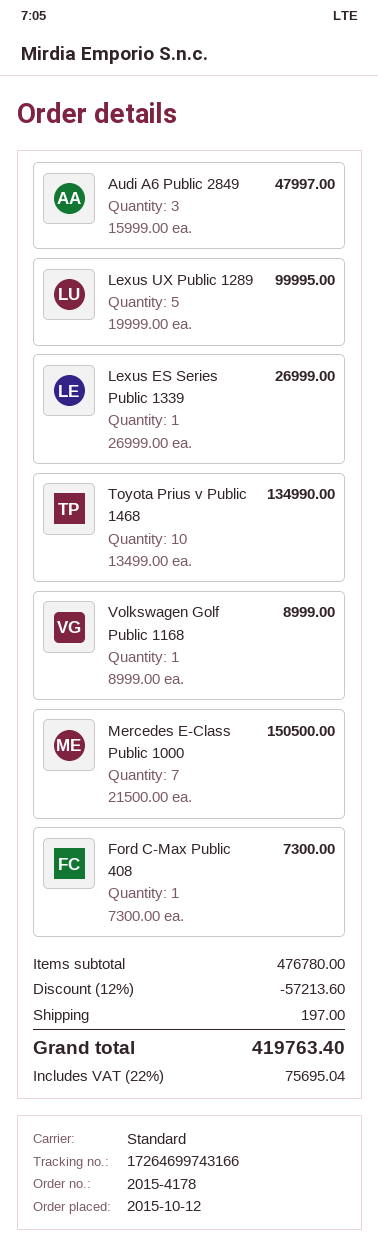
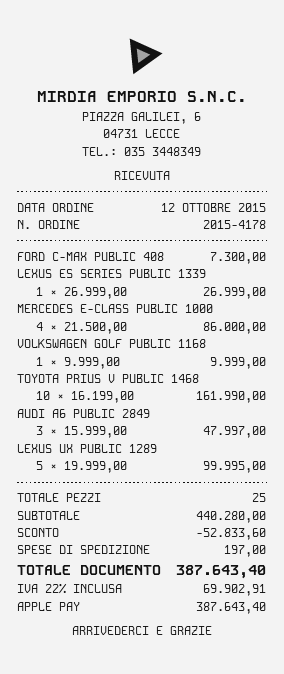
Toyota Prius v Public 1468: 10 x 13499.00 = 134990.00 -> 10 x 16199.00 = 161990.00
Volkswagen Golf Public 1168: 1 x 8999.00 = 8999.00 -> 1 x 9999.00 = 9999.00
Mercedes E-Class Public 1000: 7 x 21500.00 = 150500.00 -> 4 x 21500.00 = 86000.00
subtotal: 476780.00 -> 440280.00
discount: 57213.60 -> 52833.60
tax: 22% = 75695.04 -> 22% = 69902.91
total: 419763.40 -> 387643.40

